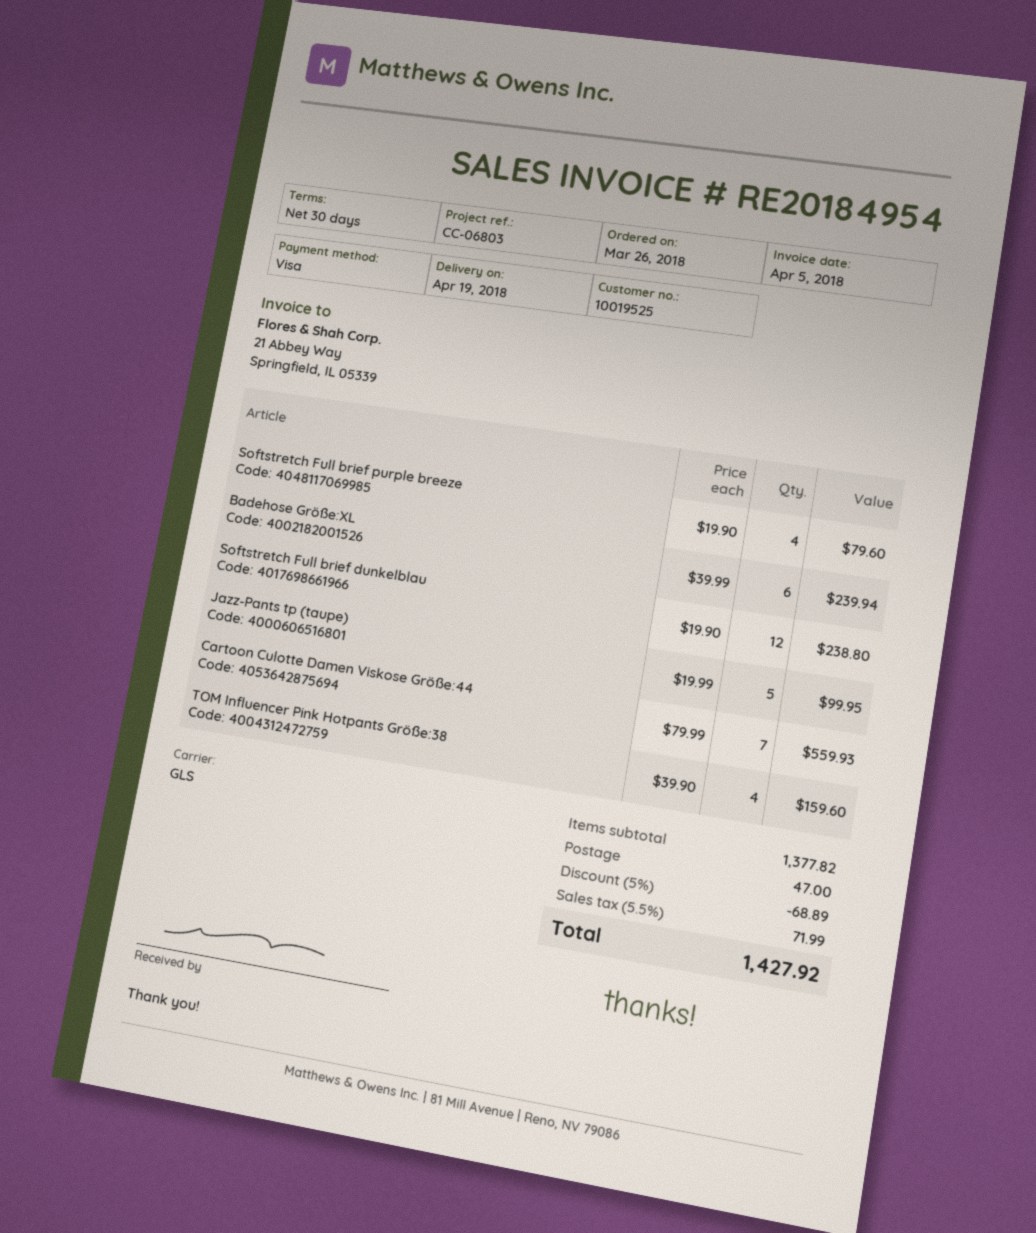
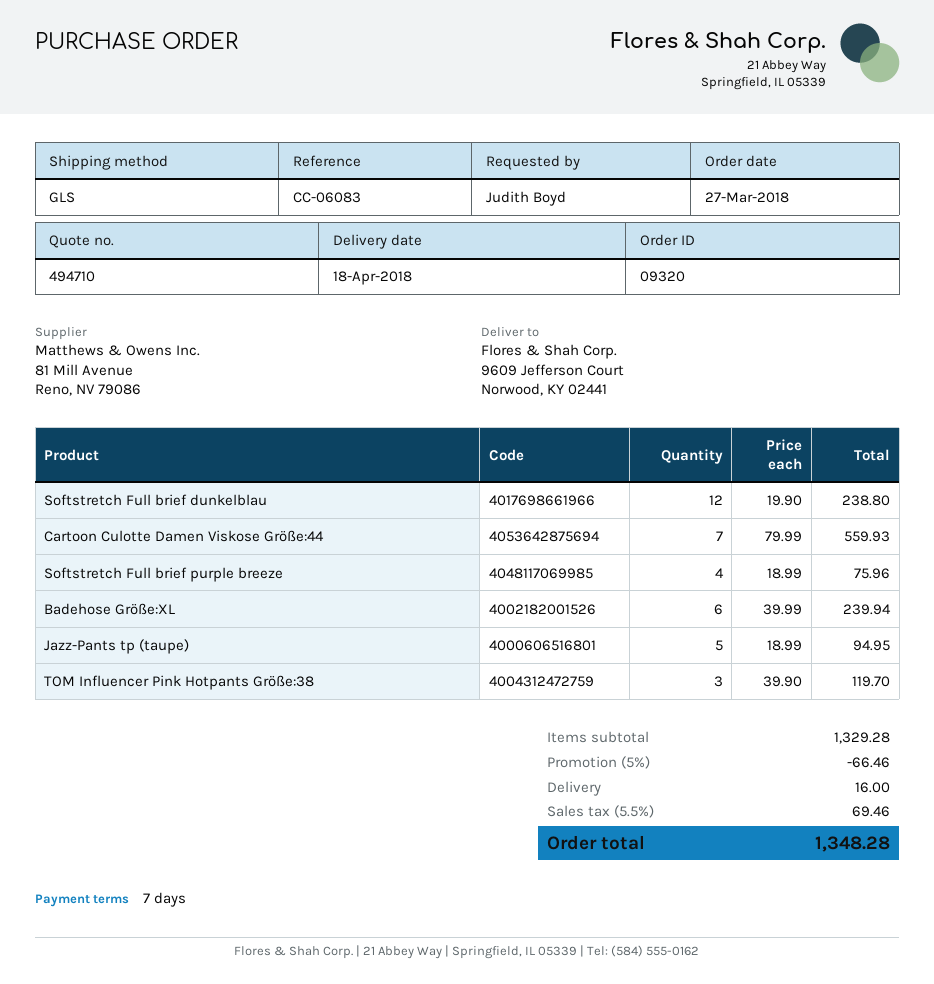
order date: 2018-03-26 -> 2018-03-27
delivery date: 2018-04-19 -> 2018-04-18
payment terms: 30 days -> 7 days
reference: CC-06803 -> CC-06083
Softstretch Full brief purple breeze: 4 x 19.90 = 79.60 -> 4 x 18.99 = 75.96
Jazz-Pants tp (taupe): 5 x 19.99 = 99.95 -> 5 x 18.99 = 94.95
TOM Influencer Pink Hotpants Größe:38: 4 x 39.90 = 159.60 -> 3 x 39.90 = 119.70
subtotal: 1377.82 -> 1329.28
discount: 5% = 68.89 -> 5% = 66.46
shipping: 47.00 -> 16.00
tax: 5.5% = 71.99 -> 5.5% = 69.46
total: 1427.92 -> 1348.28

